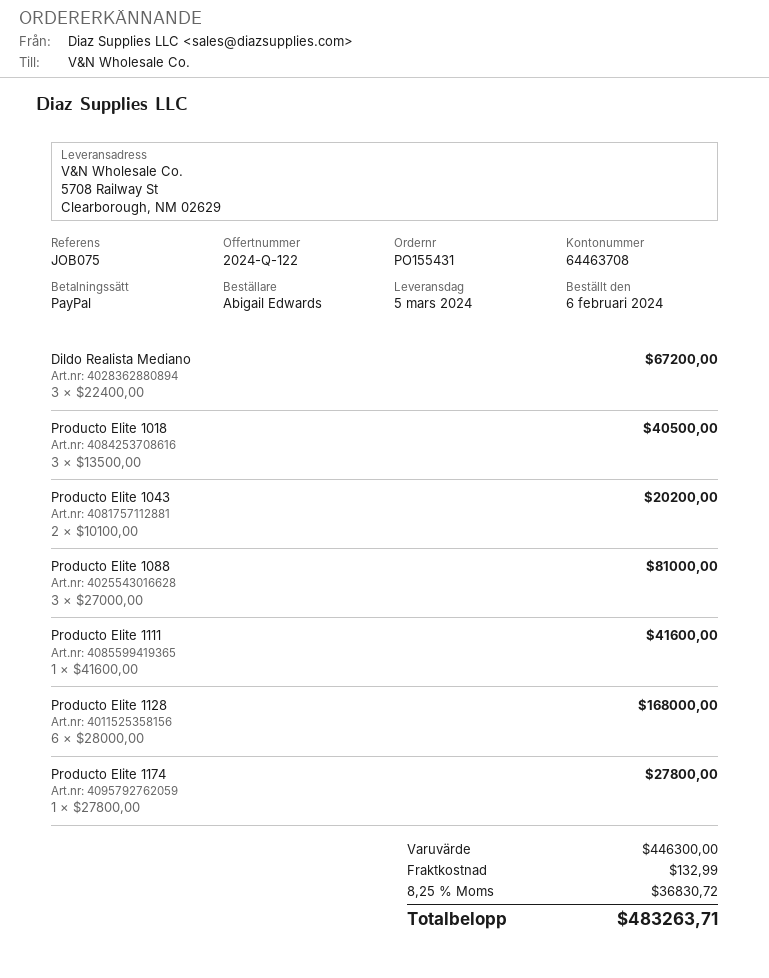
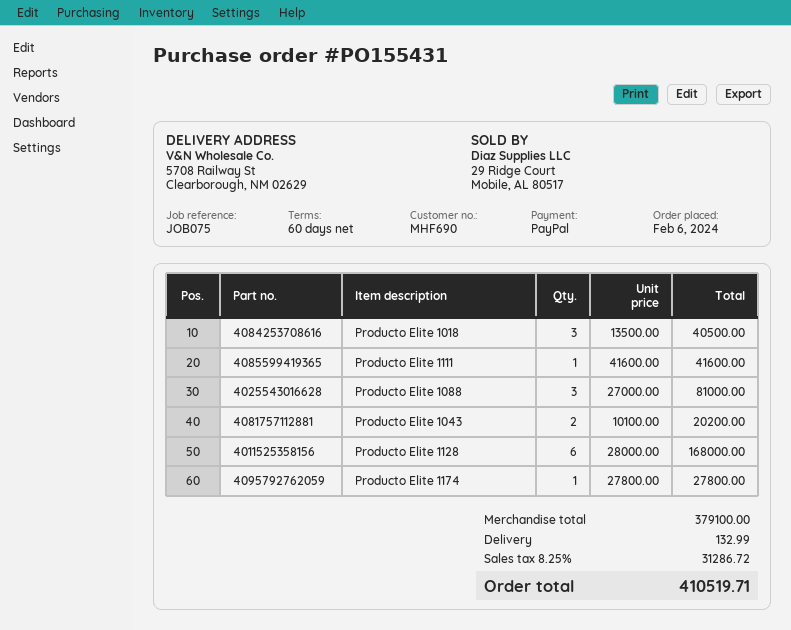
Dildo Realista Mediano: 3 x 22400.00 = 67200.00 -> none
subtotal: 446300.00 -> 379100.00
tax: 8.25% = 36830.72 -> 8.25% = 31286.72
total: 483263.71 -> 410519.71

